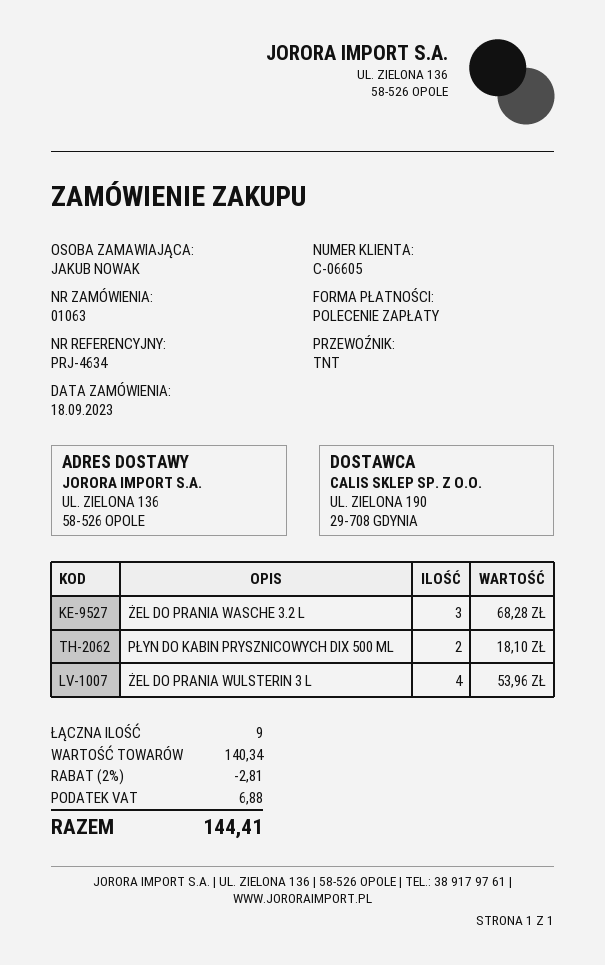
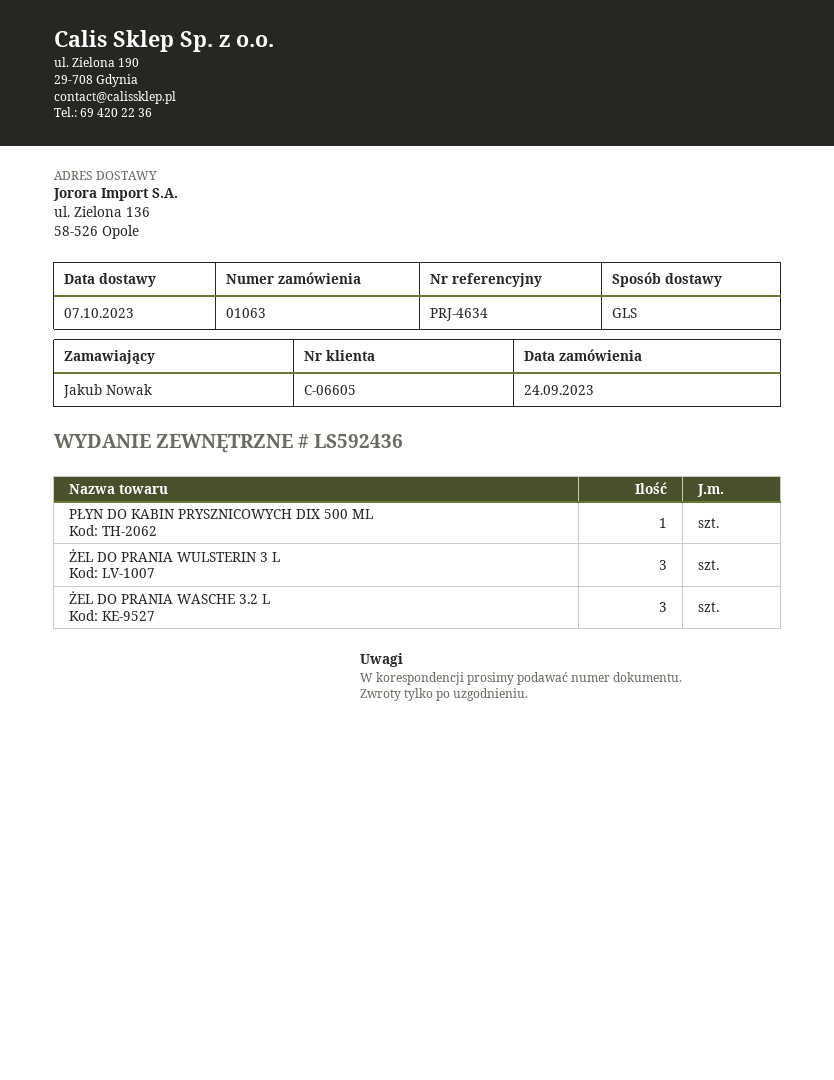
order date: 2023-09-18 -> 2023-09-24
shipping method: TNT -> GLS
PŁYN DO KABIN PRYSZNICOWYCH DIX 500 ML: 2 -> 1
ŻEL DO PRANIA WULSTERIN 3 L: 4 -> 3

